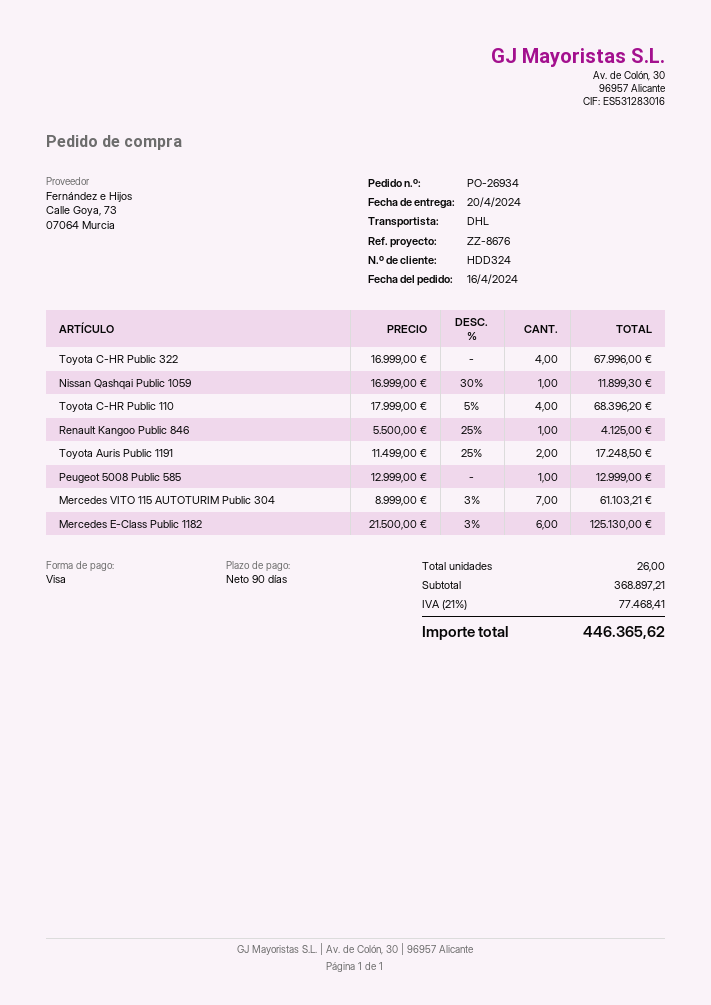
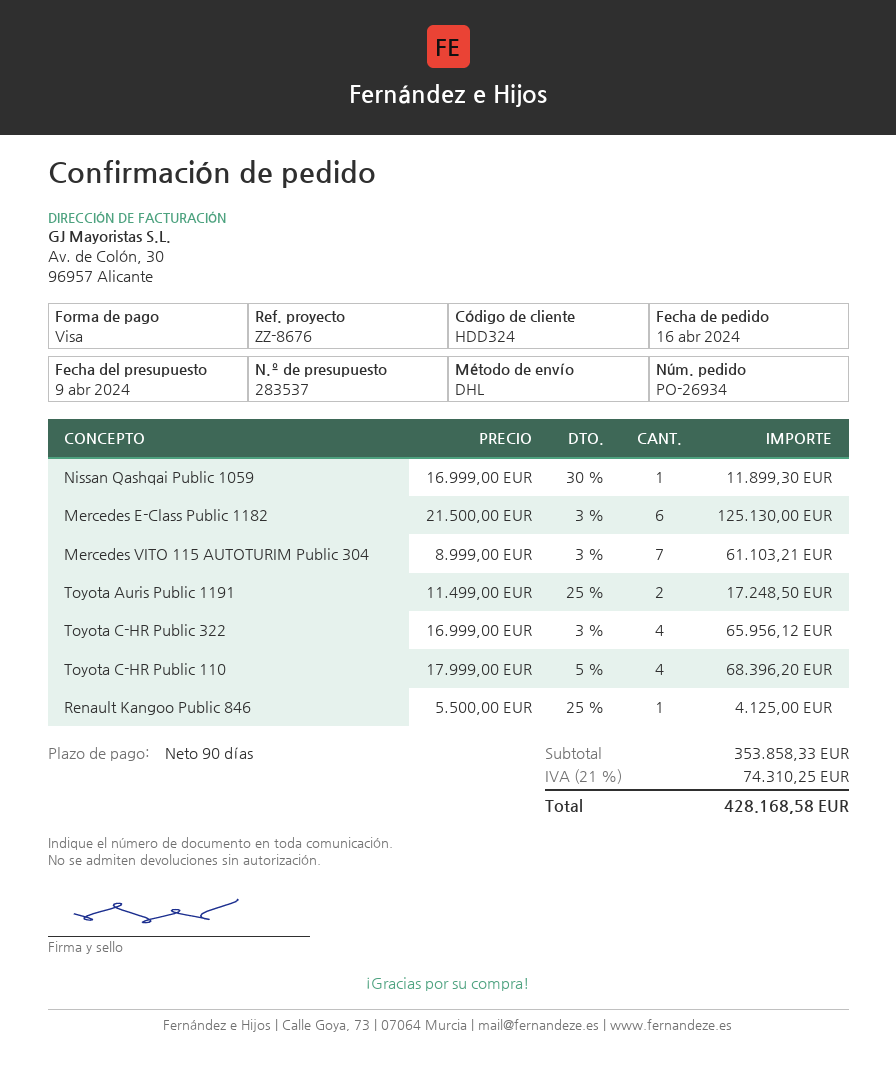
Toyota C-HR Public 322: 4 x 16999.00 = 67996.00 -> 4 x 16999.00 - 3% = 65956.12
Peugeot 5008 Public 585: 1 x 12999.00 = 12999.00 -> none
subtotal: 368897.21 -> 353858.33
tax: 21% = 77468.41 -> 21% = 74310.25
total: 446365.62 -> 428168.58

